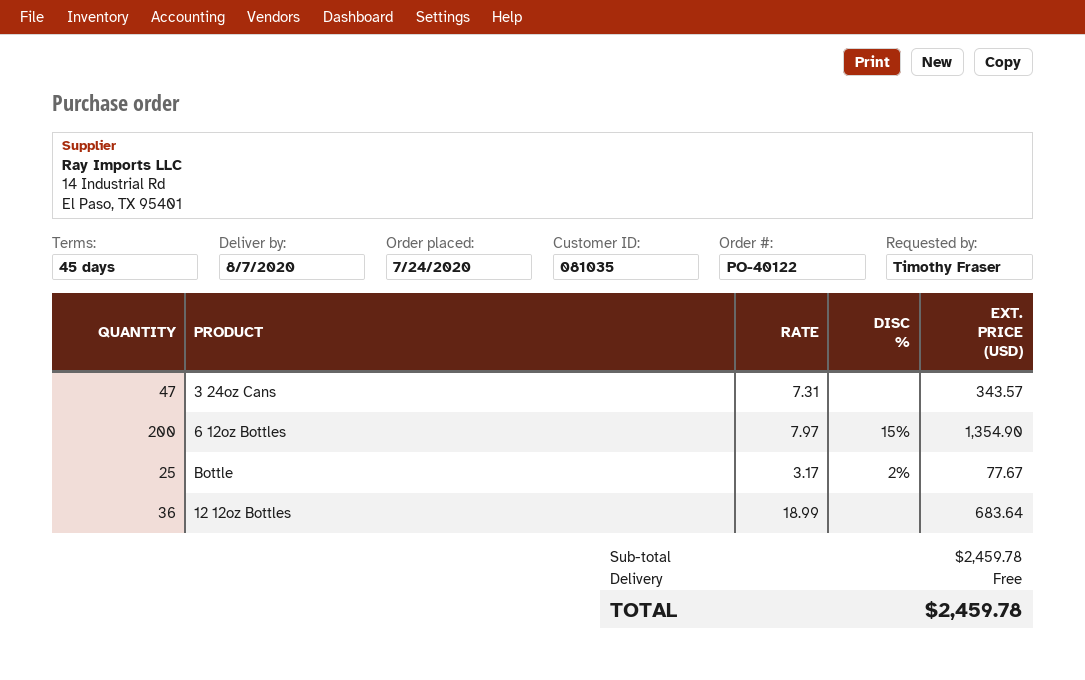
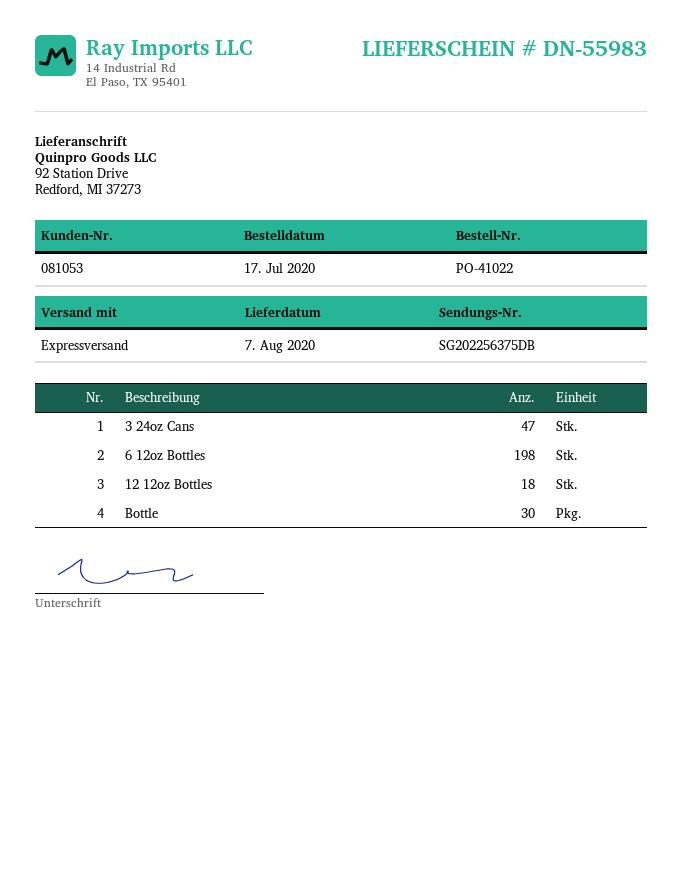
order number: PO-40122 -> PO-41022
order date: 2020-07-24 -> 2020-07-17
customer number: 081035 -> 081053
6 12oz Bottles: 200 -> 198
Bottle: 25 -> 30
12 12oz Bottles: 36 -> 18

